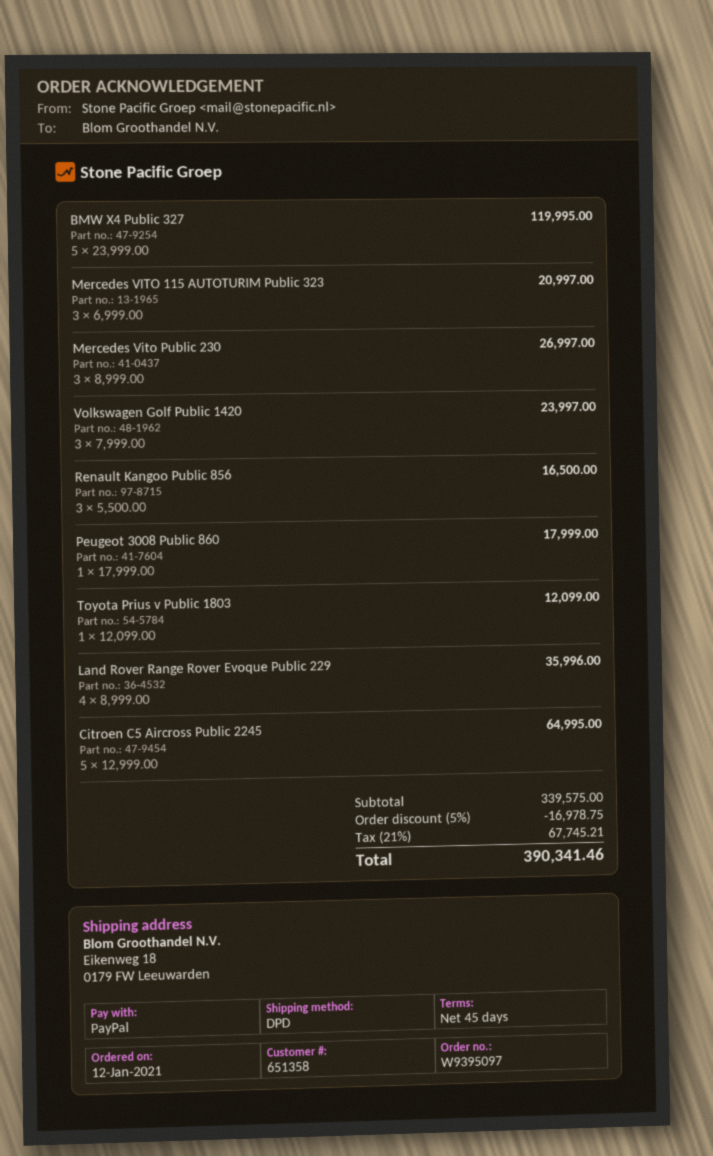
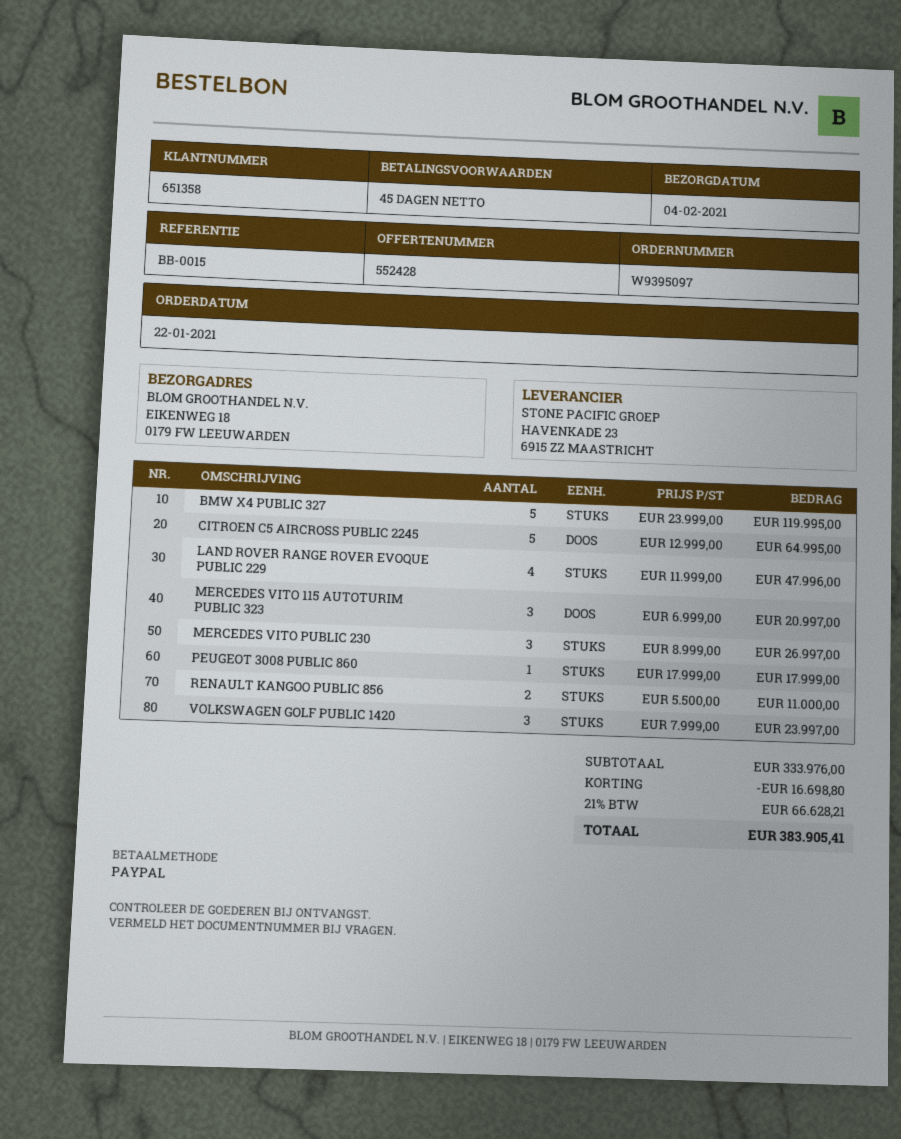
order date: 2021-01-12 -> 2021-01-22
Renault Kangoo Public 856: 3 x 5500.00 = 16500.00 -> 2 x 5500.00 = 11000.00
Toyota Prius v Public 1803: 1 x 12099.00 = 12099.00 -> none
Land Rover Range Rover Evoque Public 229: 4 x 8999.00 = 35996.00 -> 4 x 11999.00 = 47996.00
subtotal: 339575.00 -> 333976.00
discount: 16978.75 -> 16698.80
tax: 21% = 67745.21 -> 21% = 66628.21
total: 390341.46 -> 383905.41

